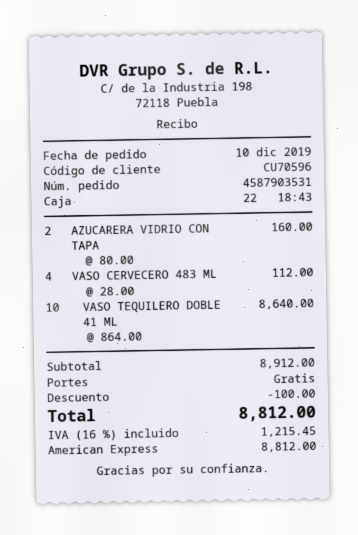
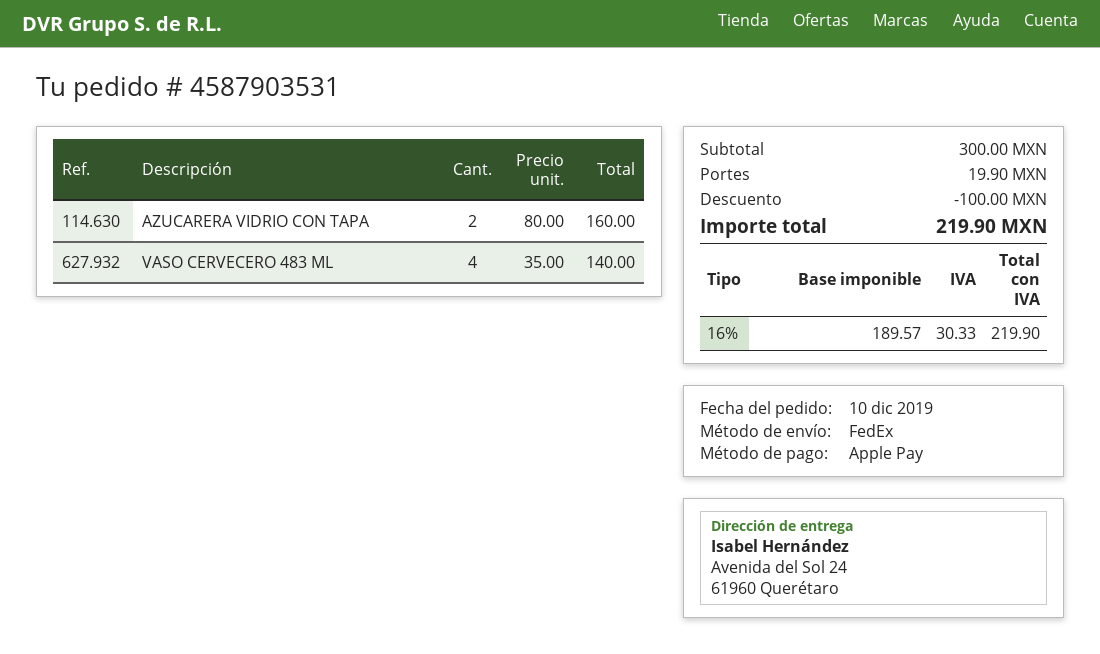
payment method: American Express -> Apple Pay
VASO CERVECERO 483 ML: 4 x 28.00 = 112.00 -> 4 x 35.00 = 140.00
VASO TEQUILERO DOBLE 41 ML: 10 x 864.00 = 8640.00 -> none
subtotal: 8912.00 -> 300.00
shipping: 0.00 -> 19.90
tax: 16% = 1215.45 -> 16% = 30.33
total: 8812.00 -> 219.90

